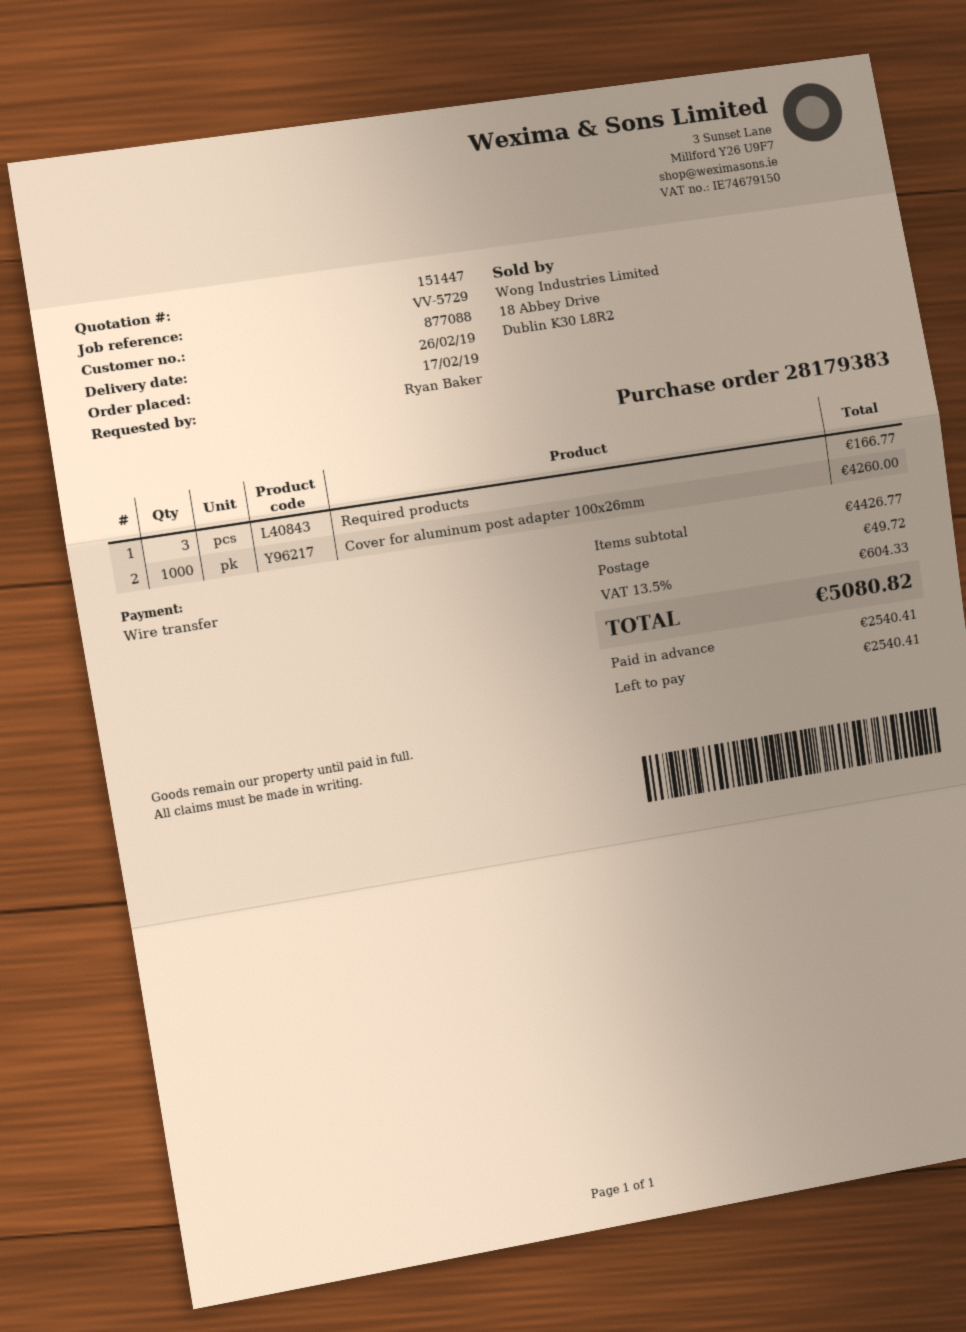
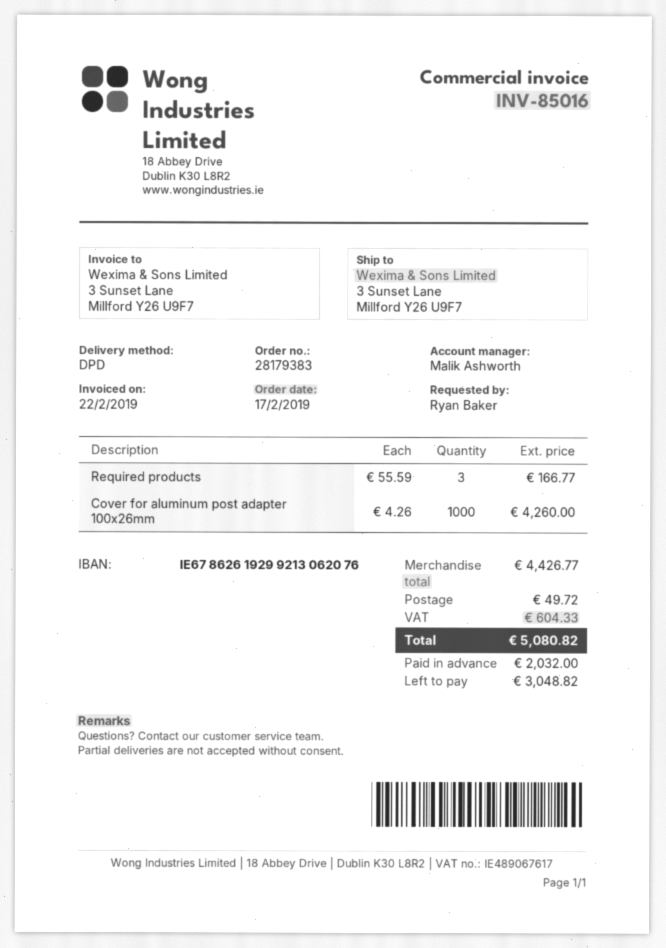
deposit: 2540.41 -> 2032.00
balance: 2540.41 -> 3048.82

